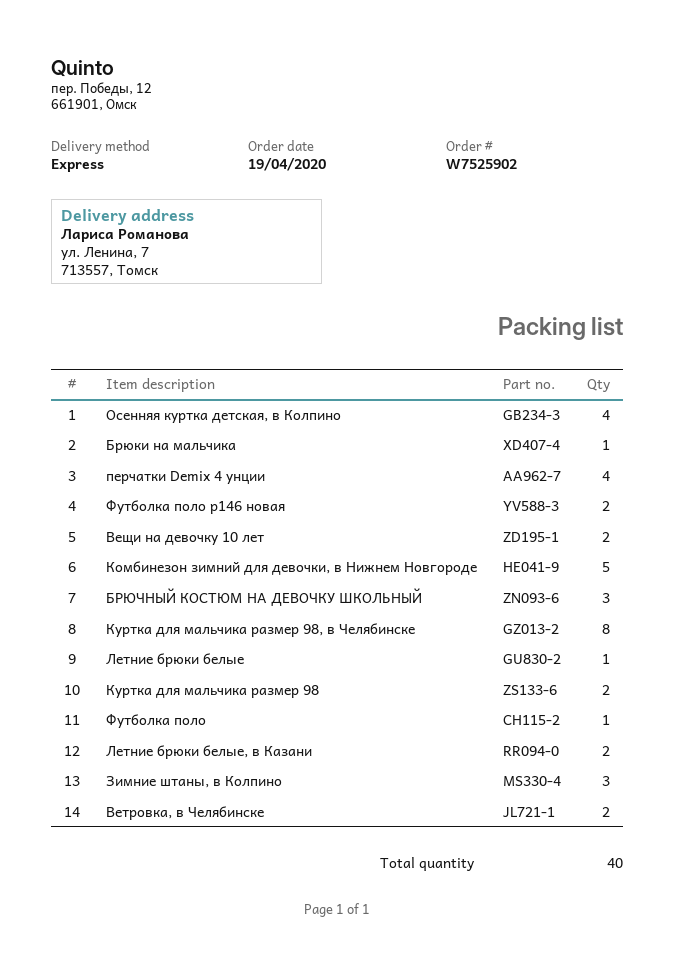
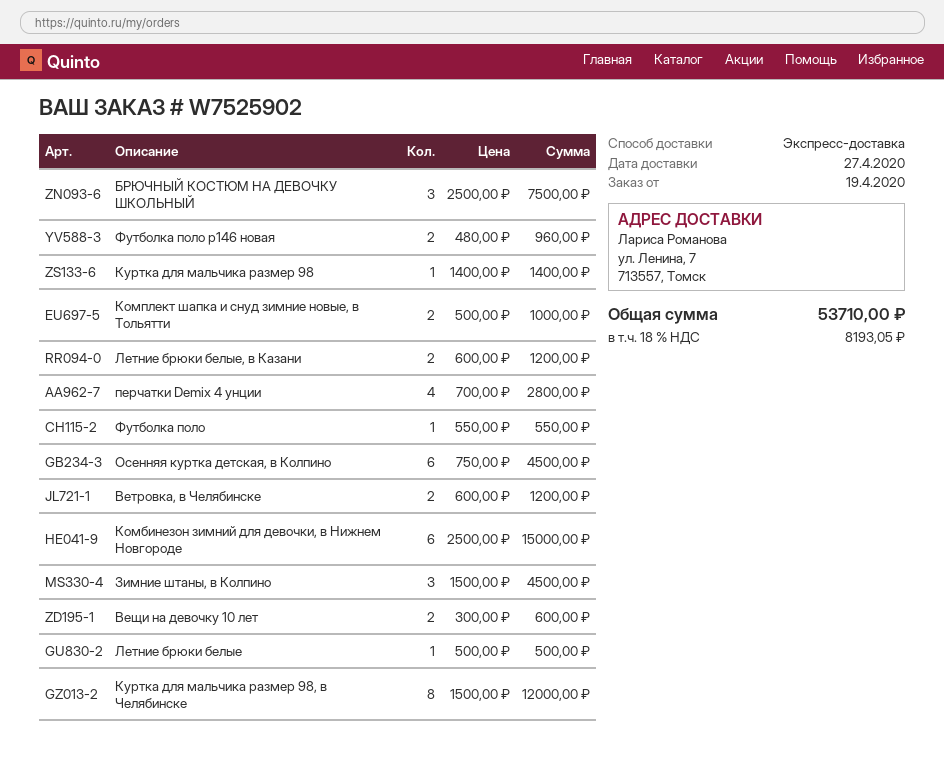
Осенняя куртка детская, в Колпино: 4 -> 6
Брюки на мальчика: 1 -> none
Комбинезон зимний для девочки, в Нижнем Новгороде: 5 -> 6
Куртка для мальчика размер 98: 2 -> 1
Комплект шапка и снуд зимние новые, в Тольятти: none -> 2

